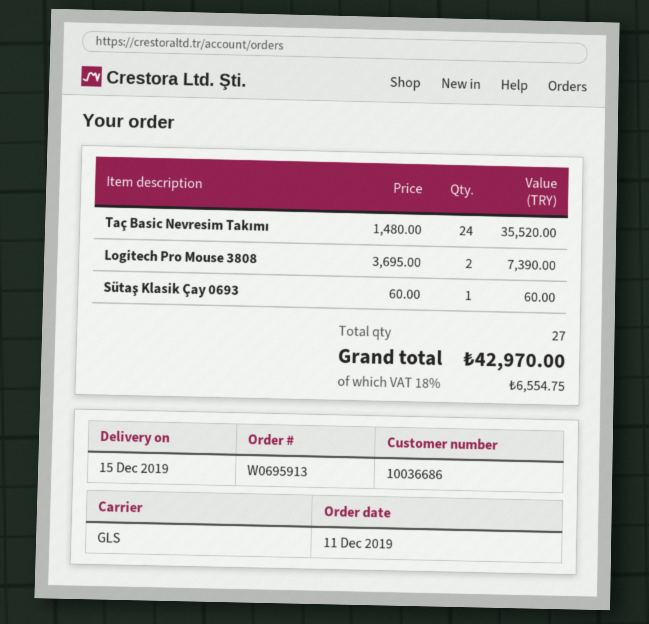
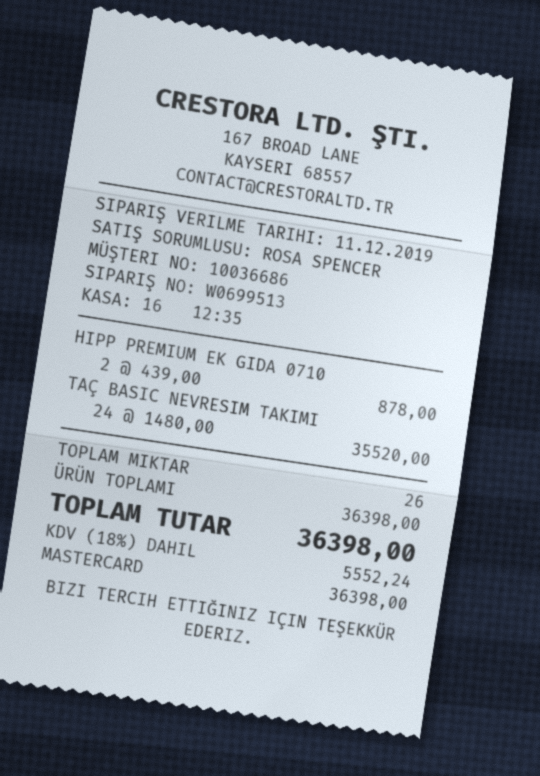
order number: W0695913 -> W0699513
Logitech Pro Mouse 3808: 2 x 3695.00 = 7390.00 -> none
Sütaş Klasik Çay 0693: 1 x 60.00 = 60.00 -> none
HIPP PREMIUM EK GIDA 0710: none -> 2 x 439.00 = 878.00
total quantity: 27 -> 26
tax: 18% = 6554.75 -> 18% = 5552.24
total: 42970.00 -> 36398.00

